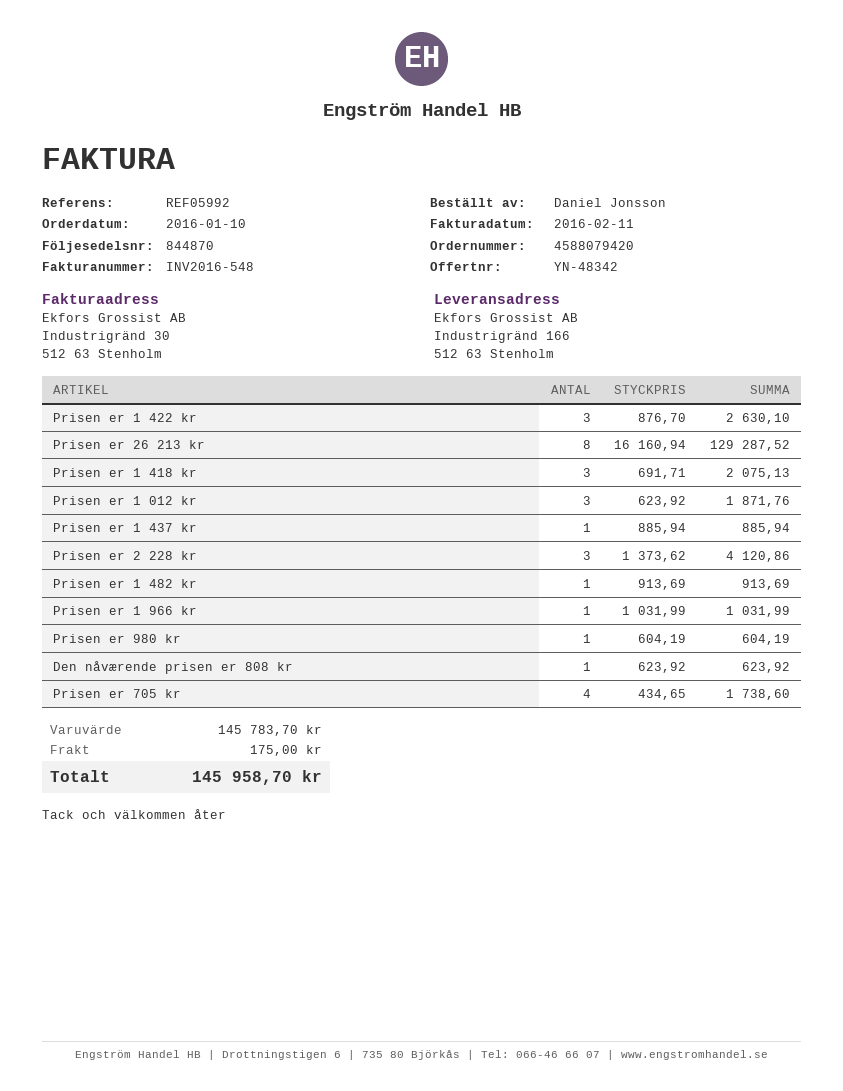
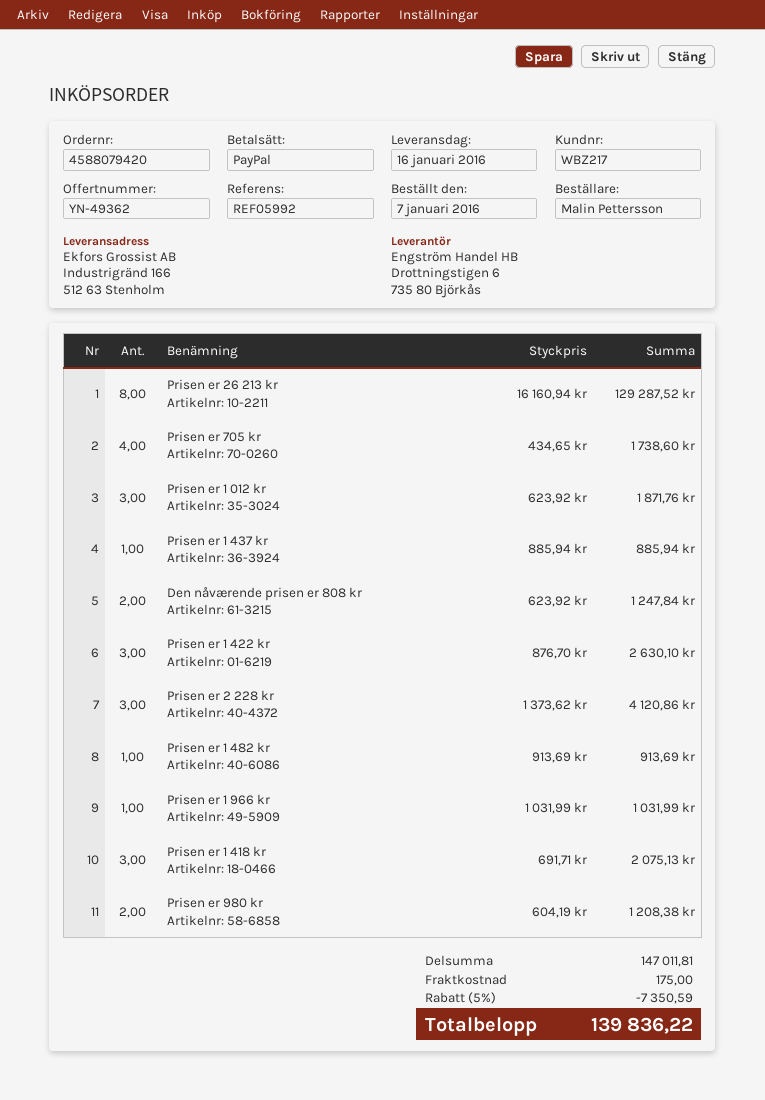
quote number: YN-48342 -> YN-49362
order date: 2016-01-10 -> 2016-01-07
ordered by: Daniel Jonsson -> Malin Pettersson
Prisen er 980 kr: 1 x 604.19 = 604.19 -> 2 x 604.19 = 1208.38
Den nåværende prisen er 808 kr: 1 x 623.92 = 623.92 -> 2 x 623.92 = 1247.84
subtotal: 145783.70 -> 147011.81
discount: none -> 5% = 7350.59
total: 145958.70 -> 139836.22

